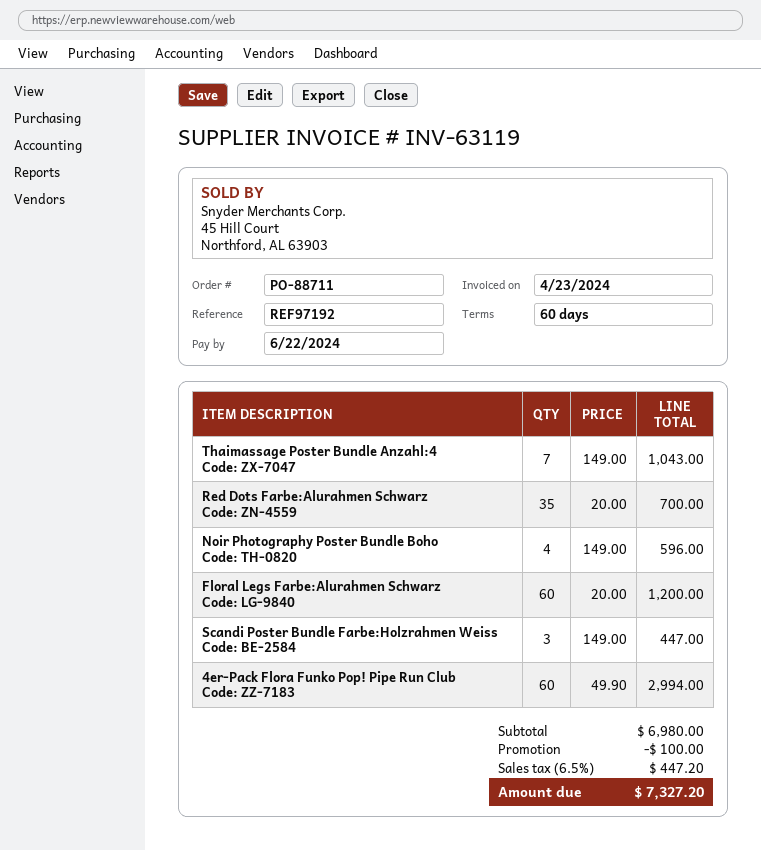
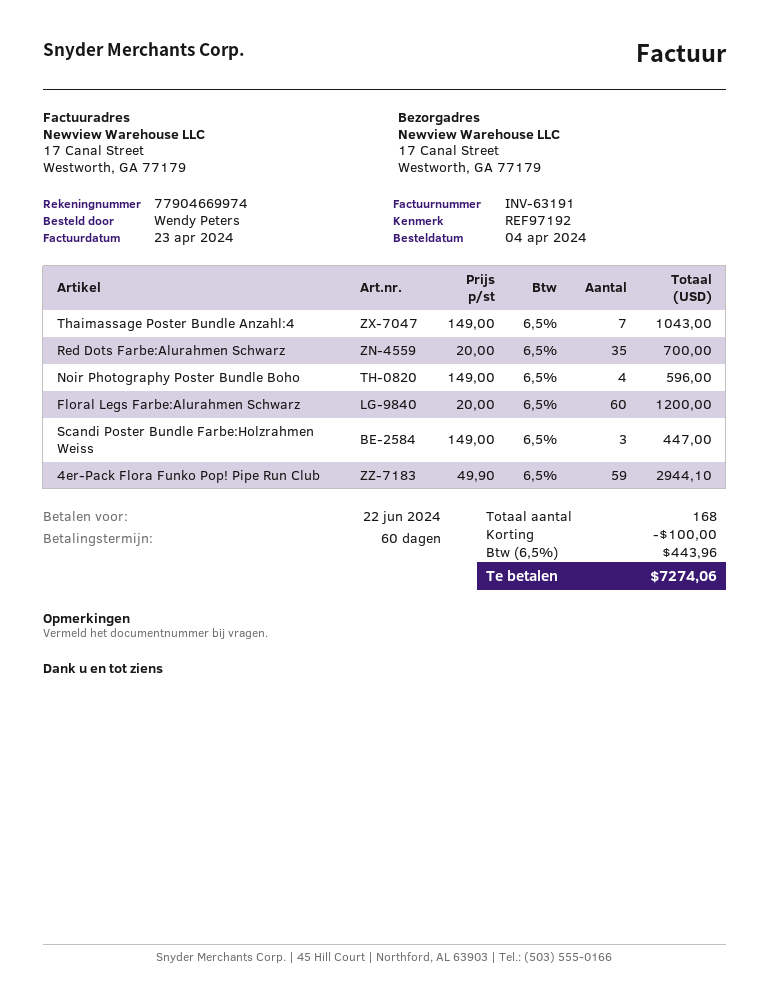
invoice number: INV-63119 -> INV-63191
4er-Pack Flora Funko Pop! Pipe Run Club: 60 x 49.90 = 2994.00 -> 59 x 49.90 = 2944.10
tax: 6.5% = 447.20 -> 6.5% = 443.96
total: 7327.20 -> 7274.06

